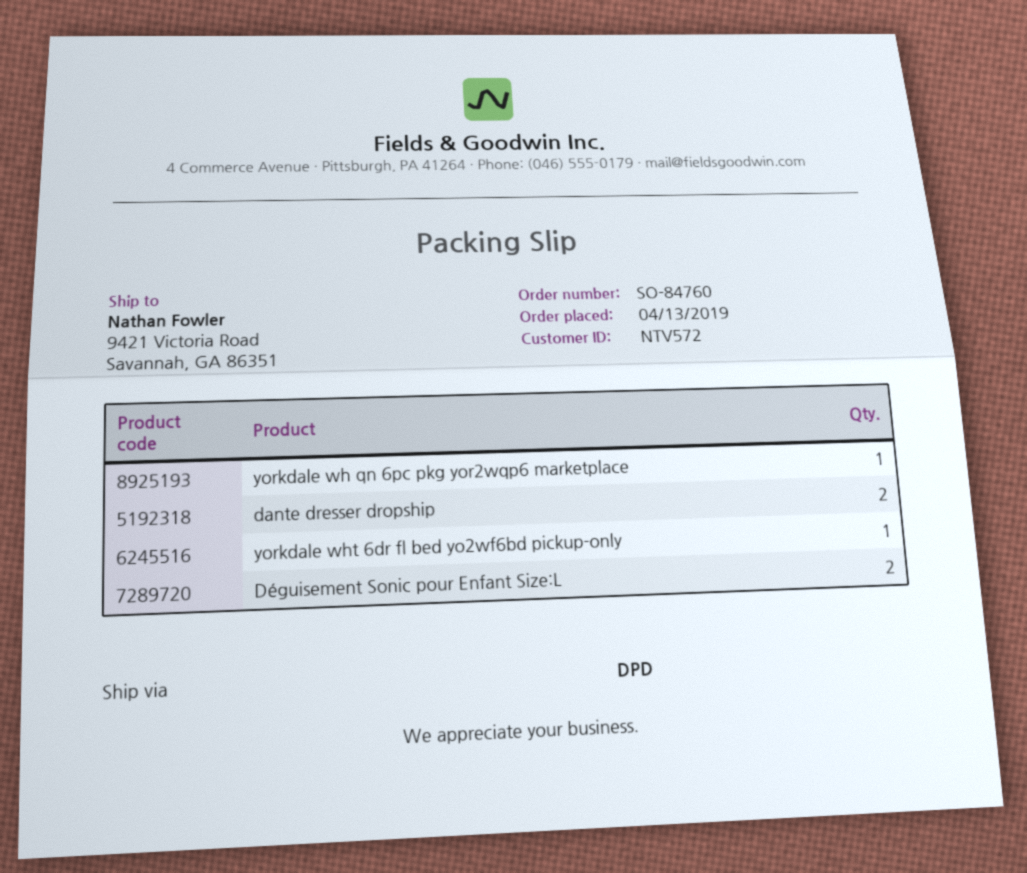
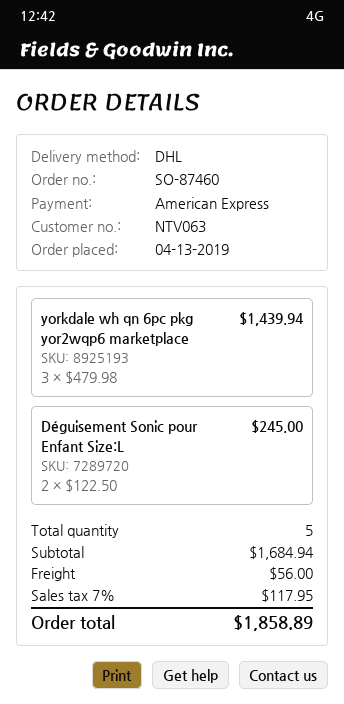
order number: SO-84760 -> SO-87460
customer number: NTV572 -> NTV063
shipping method: DPD -> DHL
yorkdale wh qn 6pc pkg yor2wqp6 marketplace: 1 -> 3
dante dresser dropship: 2 -> none
yorkdale wht 6dr fl bed yo2wf6bd pickup-only: 1 -> none

